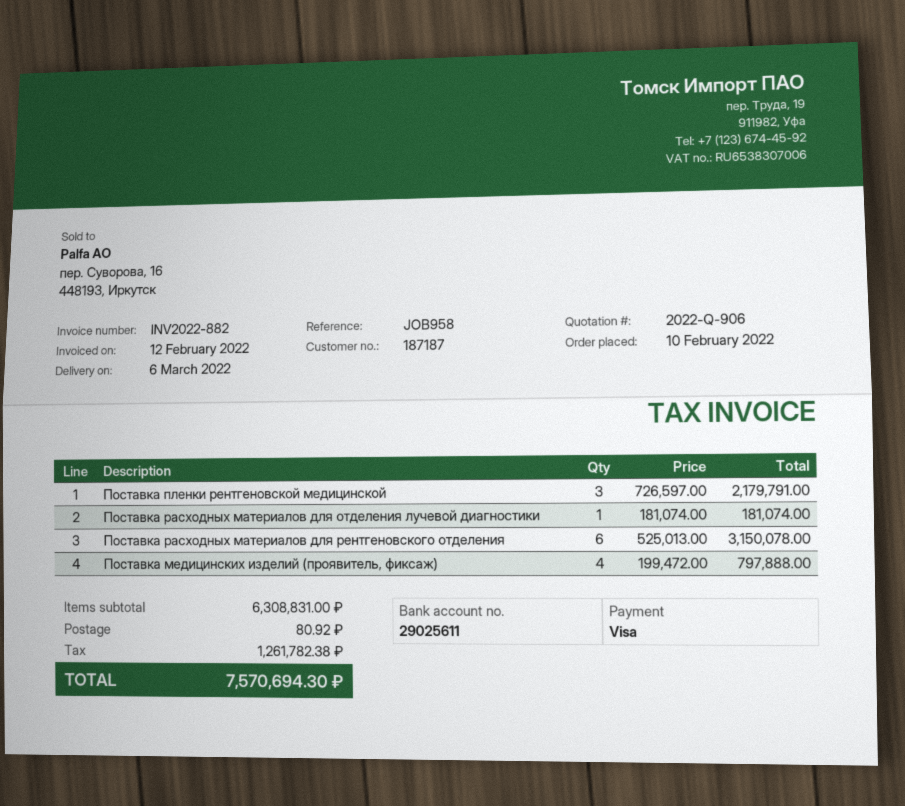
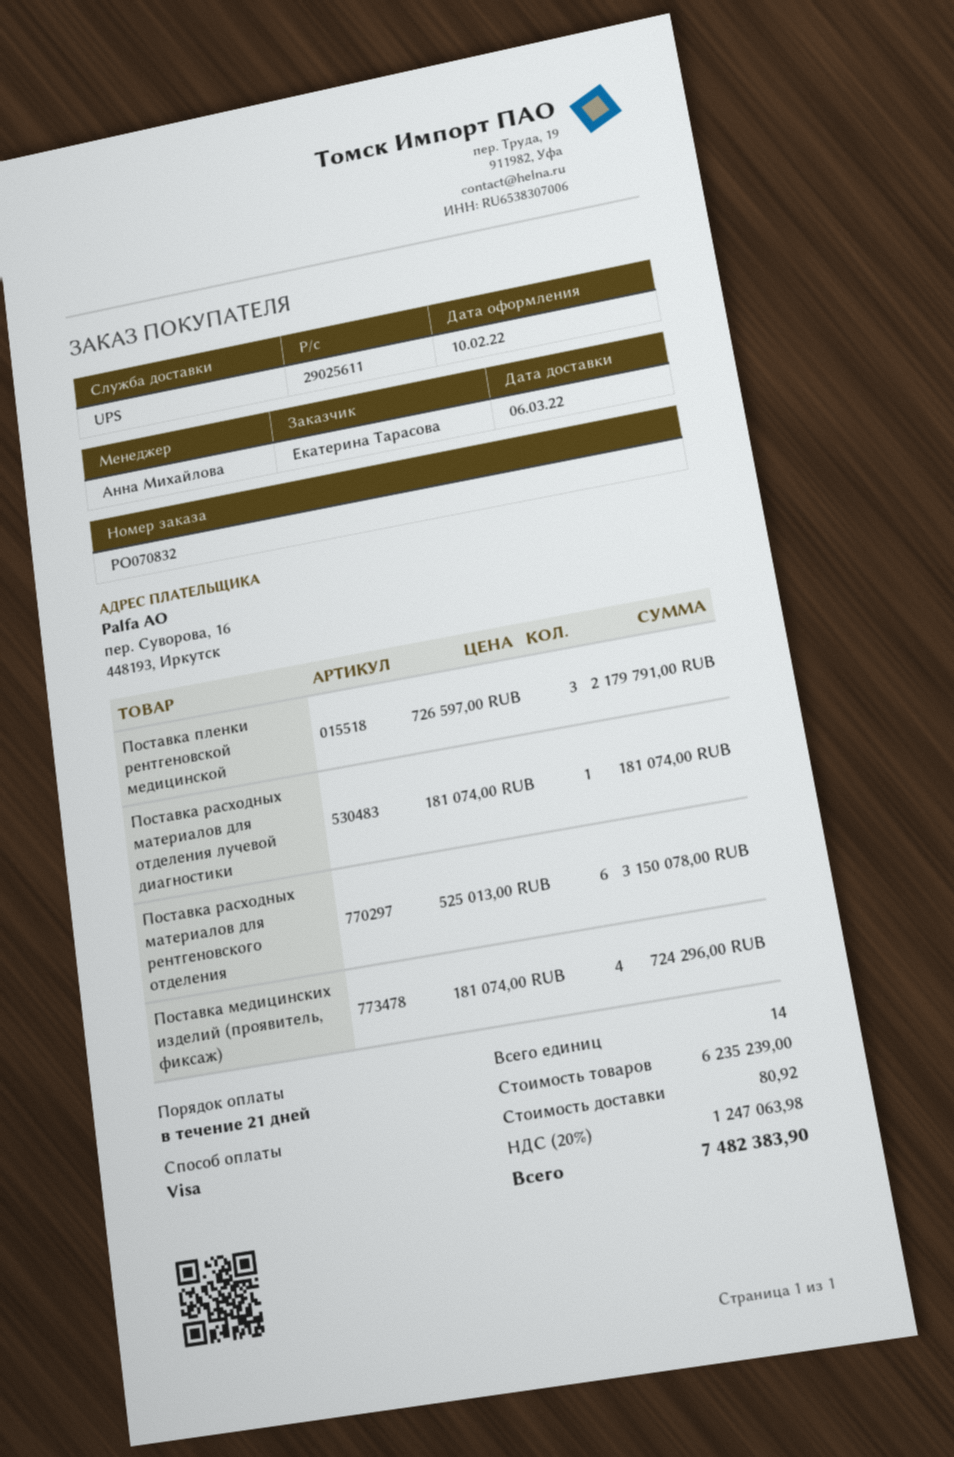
Поставка медицинских изделий (проявитель, фиксаж): 4 x 199472.00 = 797888.00 -> 4 x 181074.00 = 724296.00
subtotal: 6308831.00 -> 6235239.00
tax: 1261782.38 -> 1247063.98
total: 7570694.30 -> 7482383.90

